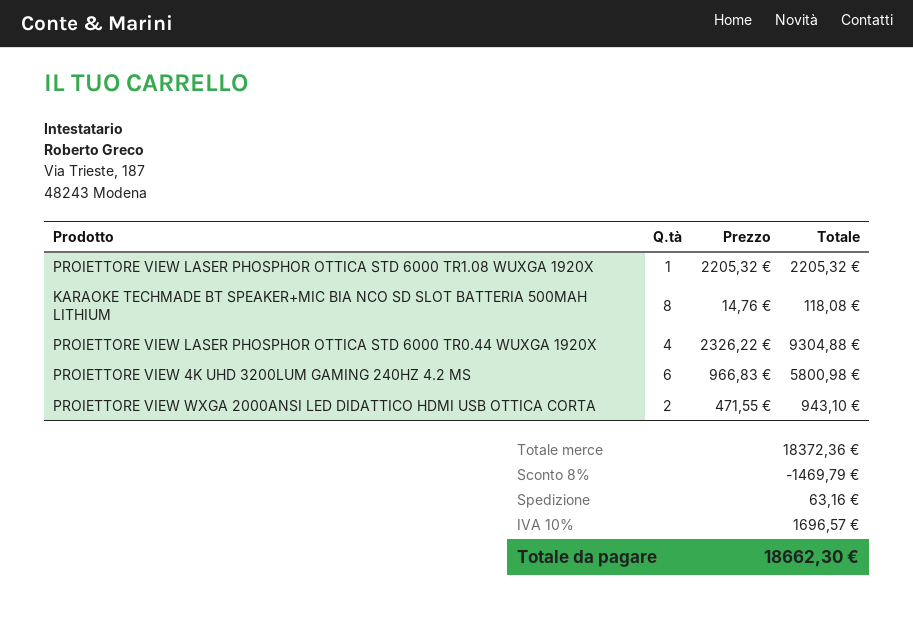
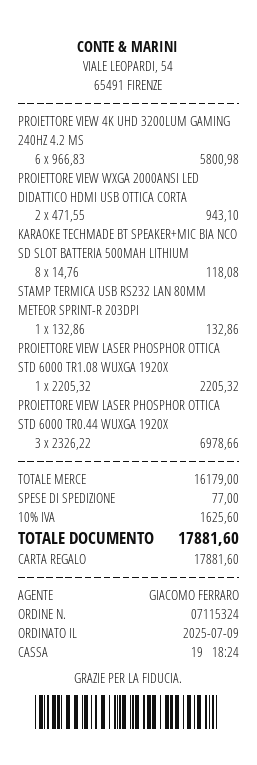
PROIETTORE VIEW LASER PHOSPHOR OTTICA STD 6000 TR0.44 WUXGA 1920X: 4 x 2326.22 = 9304.88 -> 3 x 2326.22 = 6978.66
STAMP TERMICA USB RS232 LAN 80MM METEOR SPRINT-R 203DPI: none -> 1 x 132.86 = 132.86
subtotal: 18372.36 -> 16179.00
discount: 8% = 1469.79 -> none
shipping: 63.16 -> 77.00
tax: 10% = 1696.57 -> 10% = 1625.60
total: 18662.30 -> 17881.60

